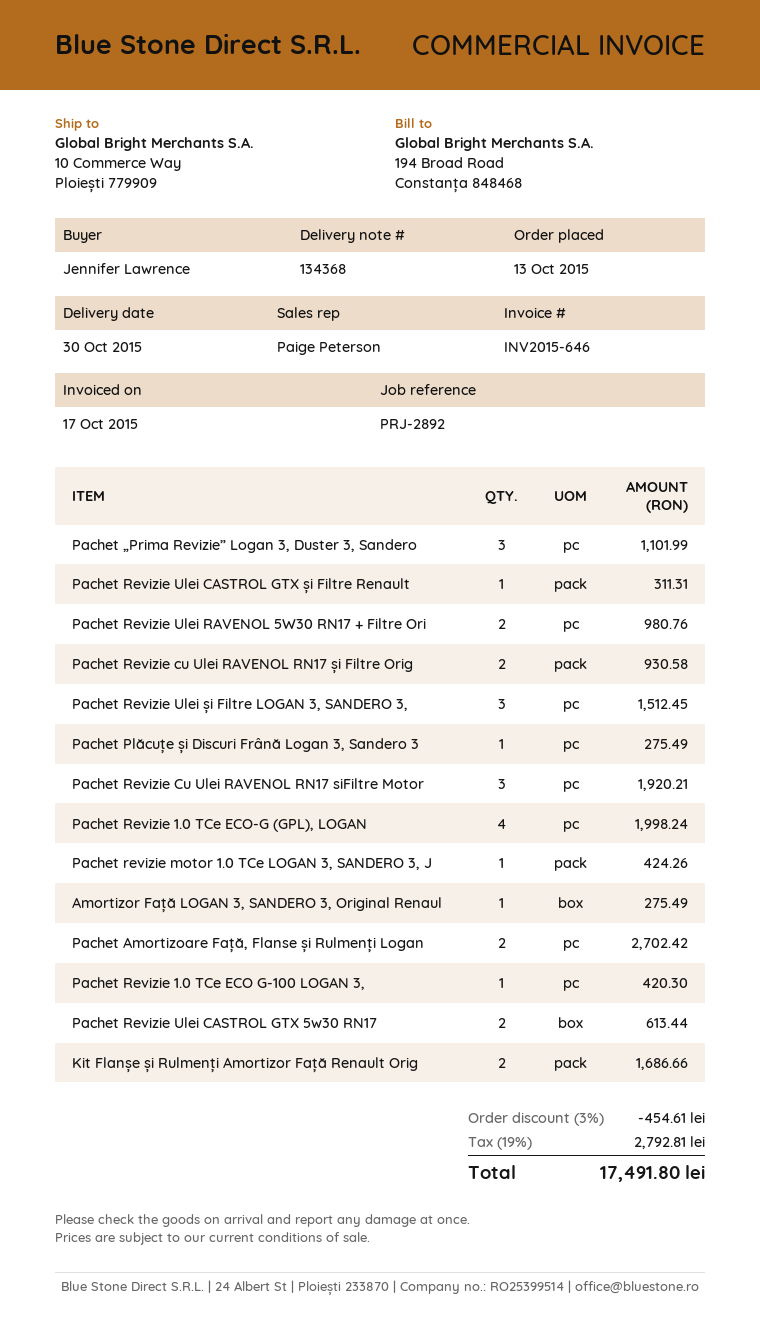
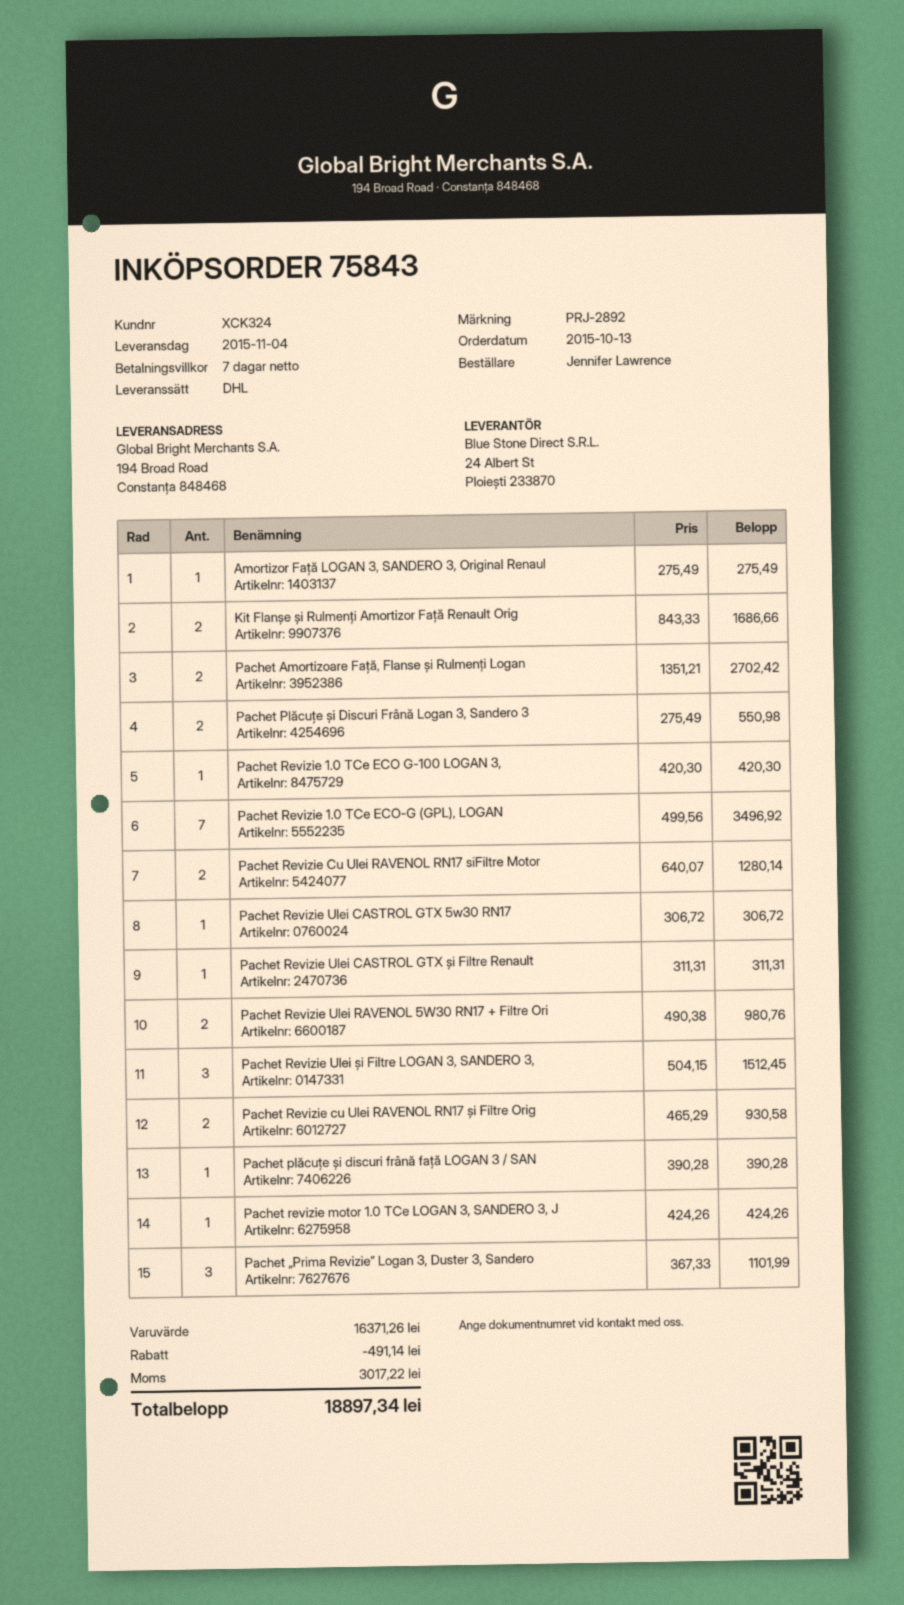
delivery date: 2015-10-30 -> 2015-11-04
ship to: 10 Commerce Way, Ploiești 779909 -> 194 Broad Road, Constanța 848468
Pachet Plăcuțe și Discuri Frână Logan 3, Sandero 3: 1 for 275.49 -> 2 for 550.98
Pachet Revizie Cu Ulei RAVENOL RN17 siFiltre Motor: 3 for 1920.21 -> 2 for 1280.14
Pachet Revizie 1.0 TCe ECO-G (GPL), LOGAN: 4 for 1998.24 -> 7 for 3496.92
Pachet Revizie Ulei CASTROL GTX 5w30 RN17: 2 for 613.44 -> 1 for 306.72
Pachet plăcuțe și discuri frână față LOGAN 3 / SAN: none -> 1 for 390.28
discount: 454.61 -> 491.14
tax: 2792.81 -> 3017.22
total: 17491.80 -> 18897.34

